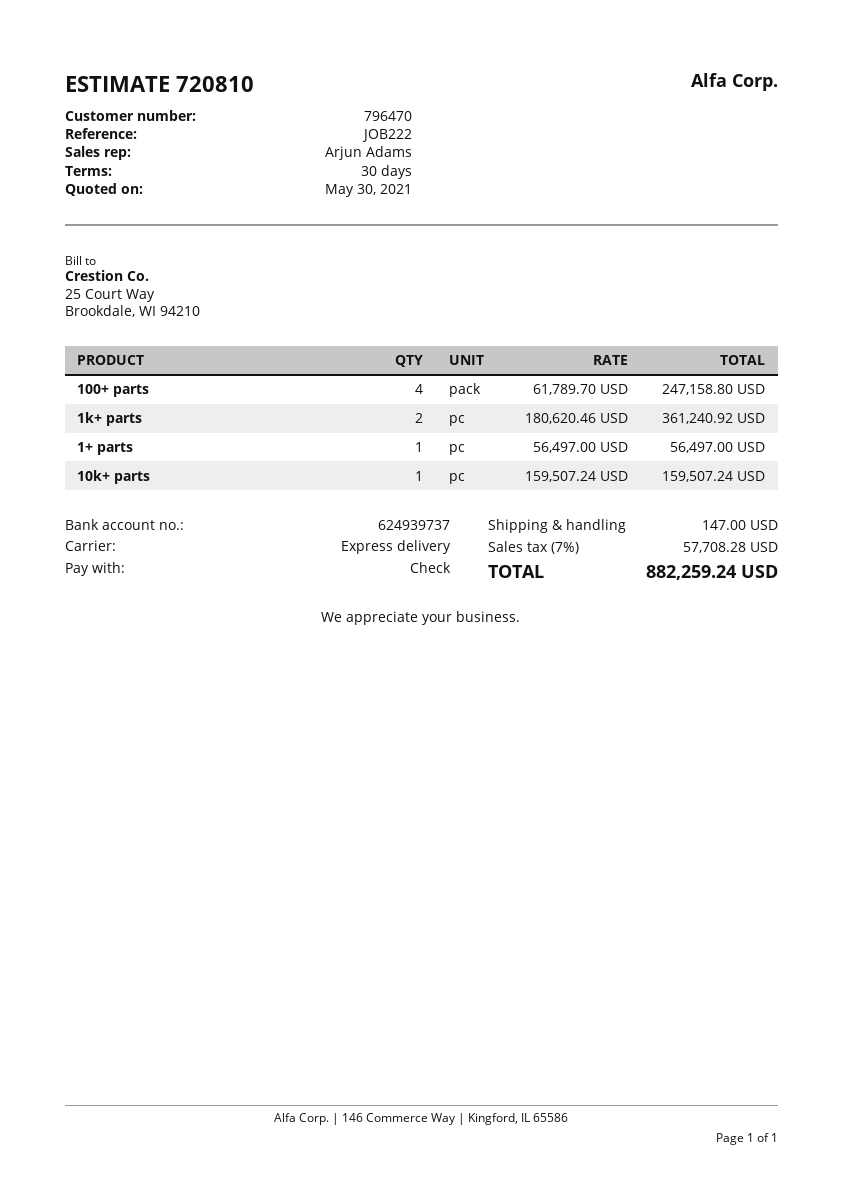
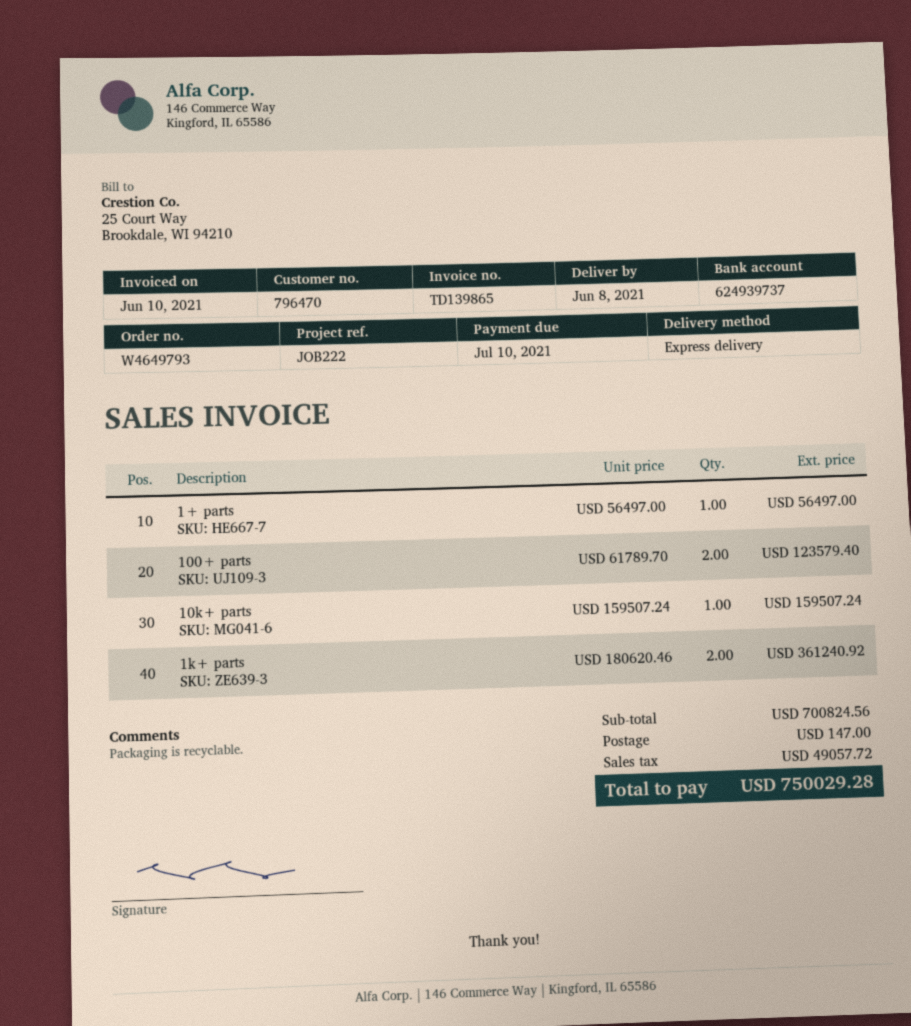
100+ parts: 4 x 61789.70 = 247158.80 -> 2 x 61789.70 = 123579.40
tax: 57708.28 -> 49057.72
total: 882259.24 -> 750029.28

